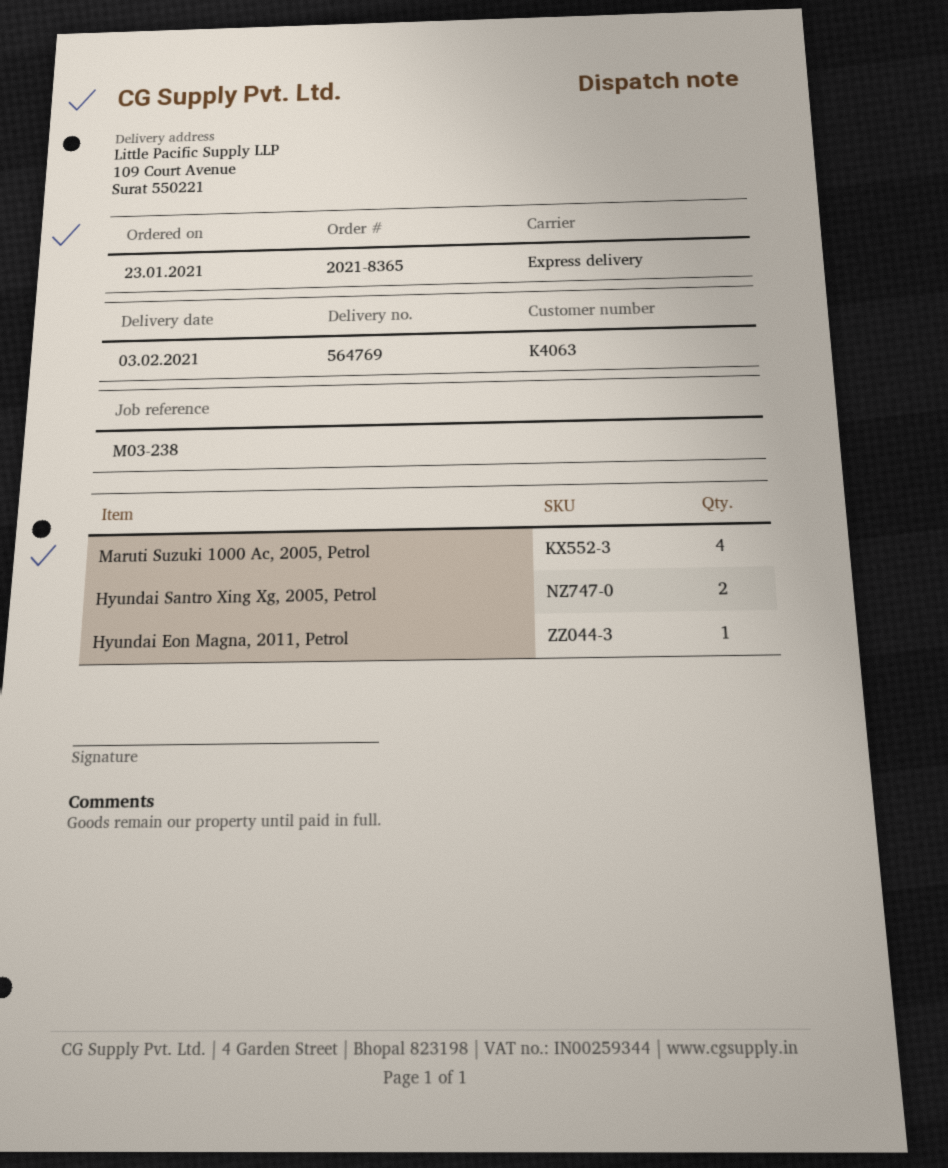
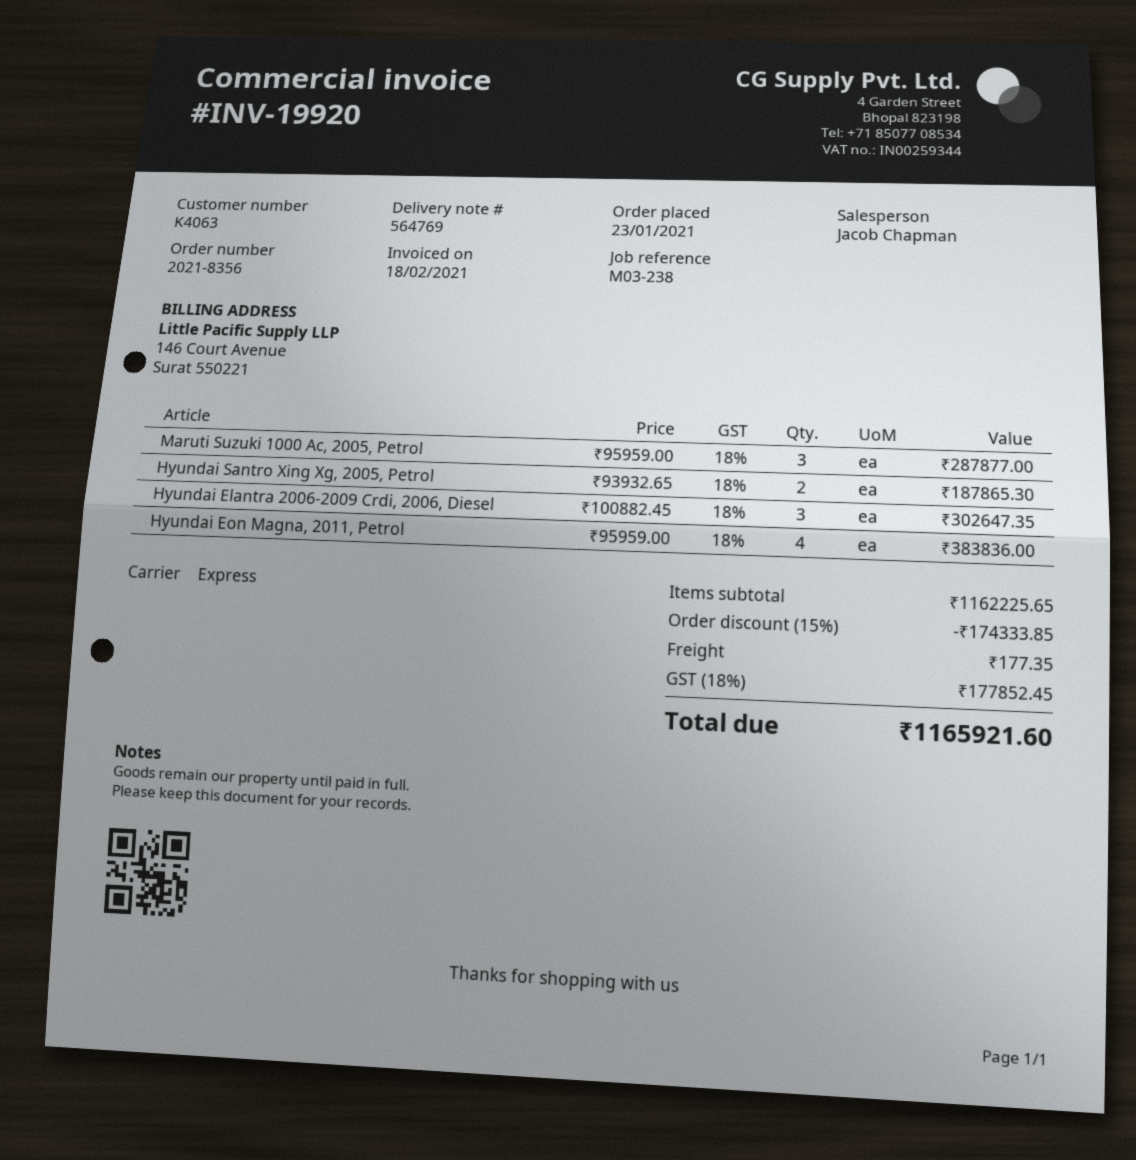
order number: 2021-8365 -> 2021-8356
Maruti Suzuki 1000 Ac, 2005, Petrol: 4 -> 3
Hyundai Eon Magna, 2011, Petrol: 1 -> 4
Hyundai Elantra 2006-2009 Crdi, 2006, Diesel: none -> 3

